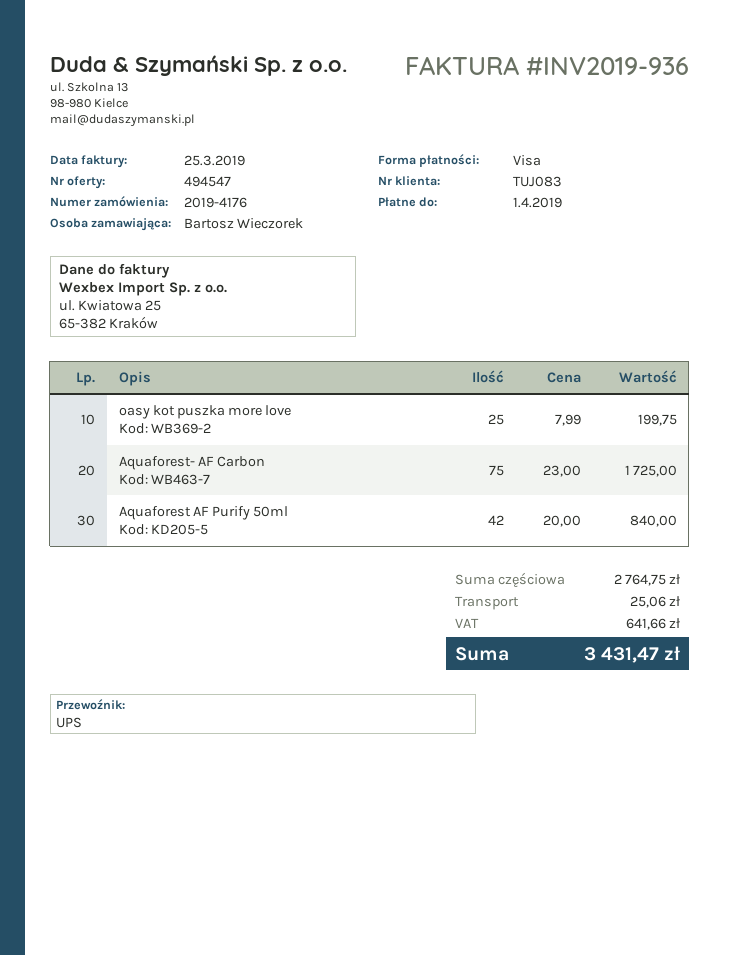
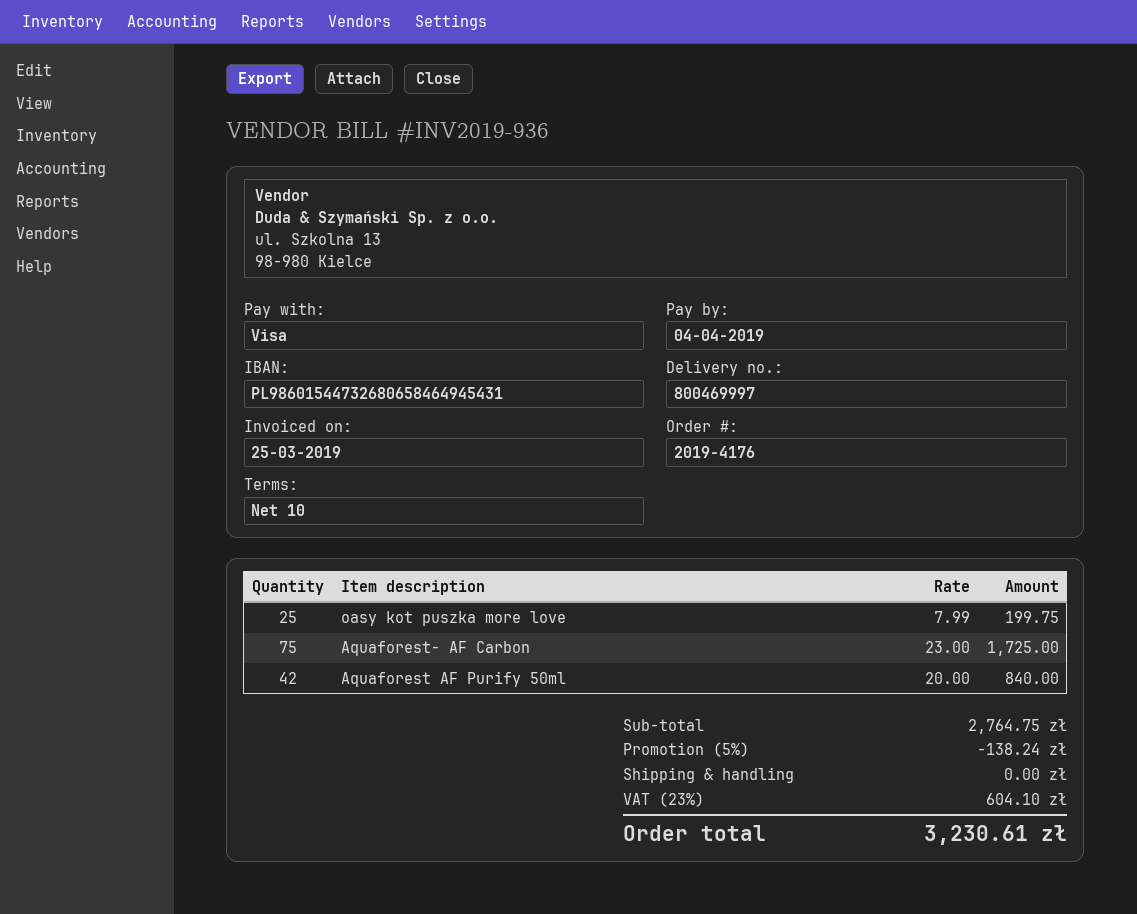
due date: 2019-04-01 -> 2019-04-04
discount: none -> 5% = 138.24
shipping: 25.06 -> 0.00
tax: 641.66 -> 604.10
total: 3431.47 -> 3230.61

